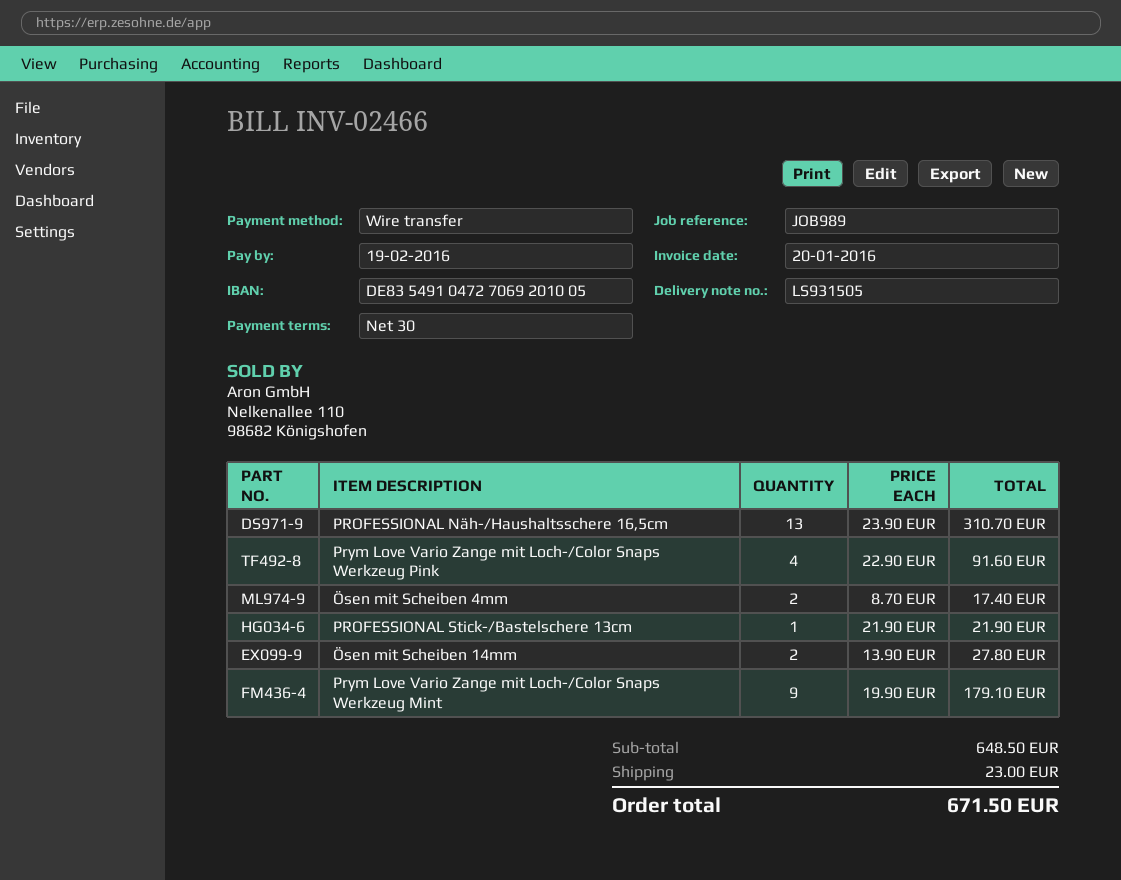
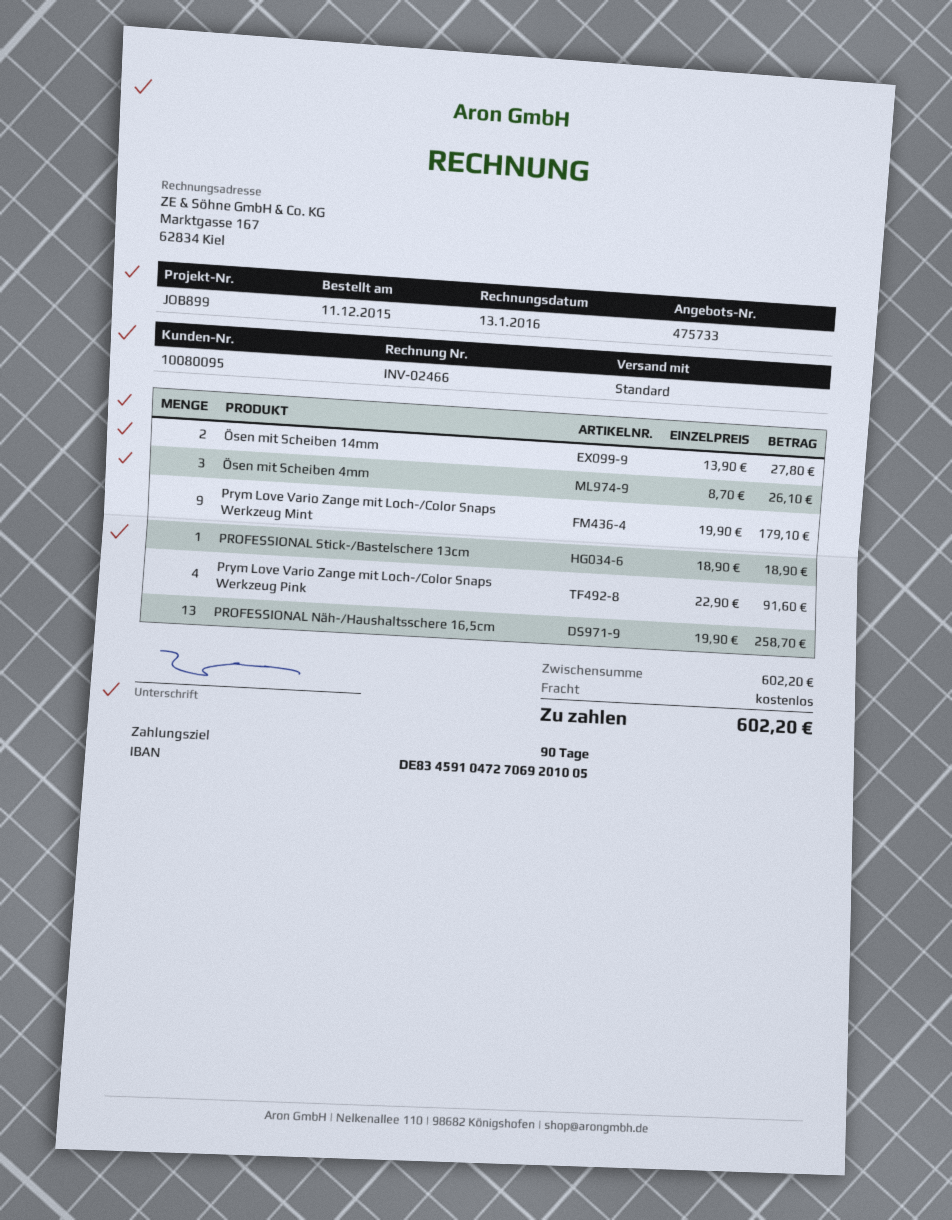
invoice date: 2016-01-20 -> 2016-01-13
payment terms: 30 days -> 90 days
reference: JOB989 -> JOB899
bank account: DE83549104727069201005 -> DE83459104727069201005
PROFESSIONAL Näh-/Haushaltsschere 16,5cm: 13 x 23.90 = 310.70 -> 13 x 19.90 = 258.70
Ösen mit Scheiben 4mm: 2 x 8.70 = 17.40 -> 3 x 8.70 = 26.10
PROFESSIONAL Stick-/Bastelschere 13cm: 1 x 21.90 = 21.90 -> 1 x 18.90 = 18.90
subtotal: 648.50 -> 602.20
shipping: 23.00 -> 0.00
total: 671.50 -> 602.20

